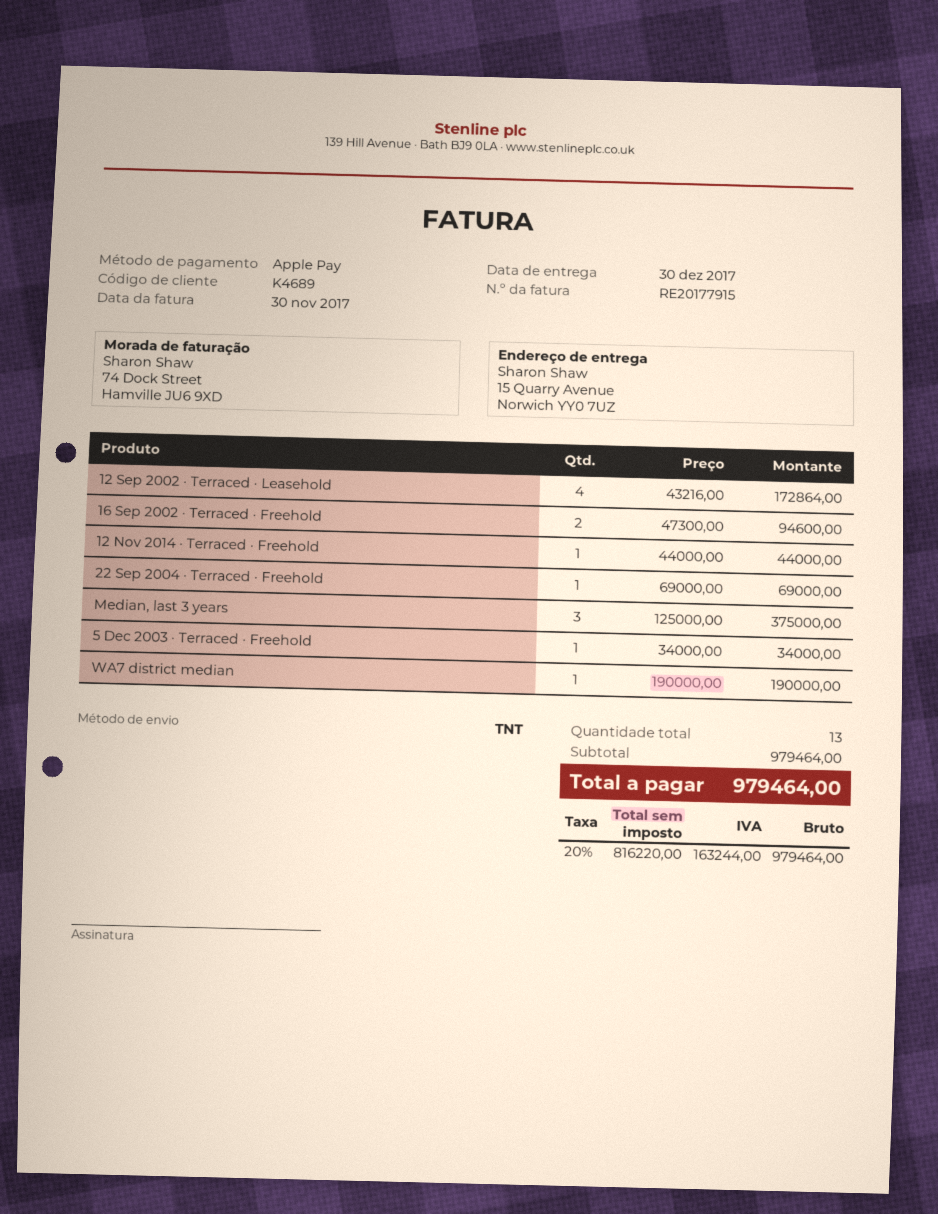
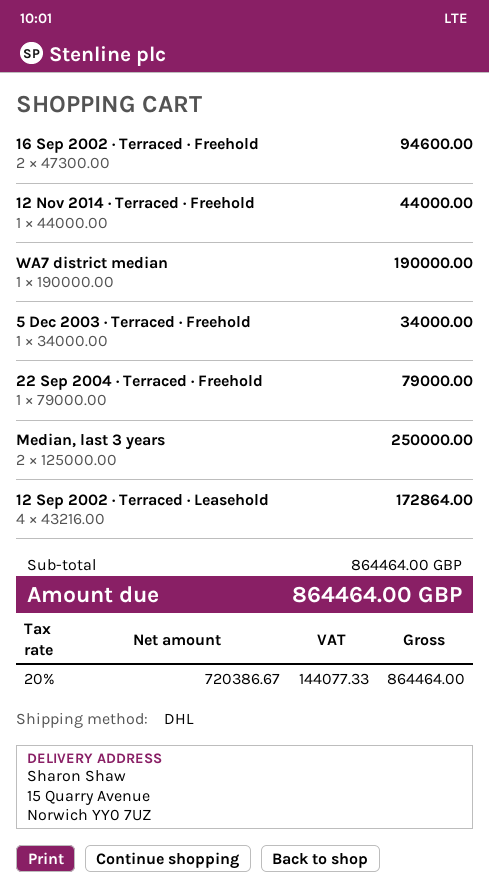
shipping method: TNT -> DHL
22 Sep 2004 · Terraced · Freehold: 1 x 69000.00 = 69000.00 -> 1 x 79000.00 = 79000.00
Median, last 3 years: 3 x 125000.00 = 375000.00 -> 2 x 125000.00 = 250000.00
subtotal: 979464.00 -> 864464.00
net: 816220.00 -> 720386.67
tax: 20% = 163244.00 -> 20% = 144077.33
total: 979464.00 -> 864464.00

